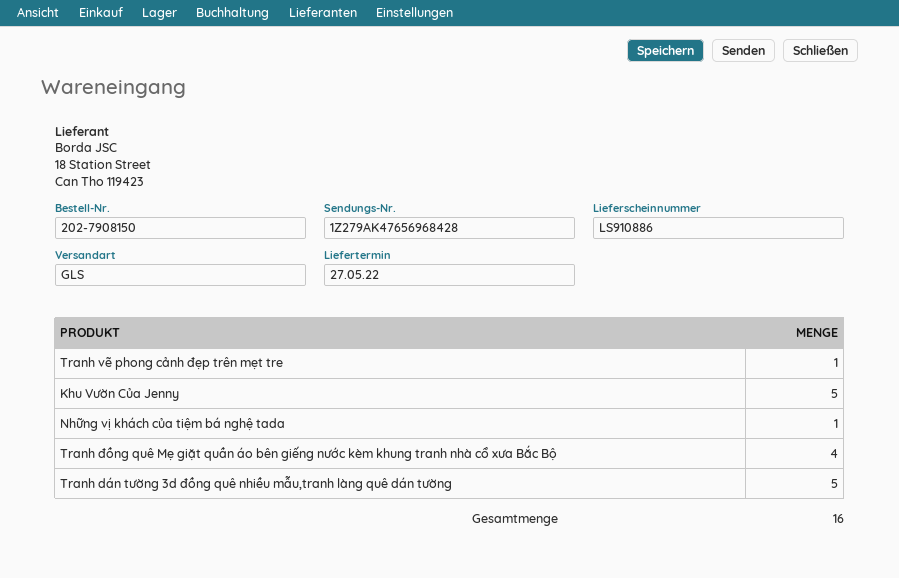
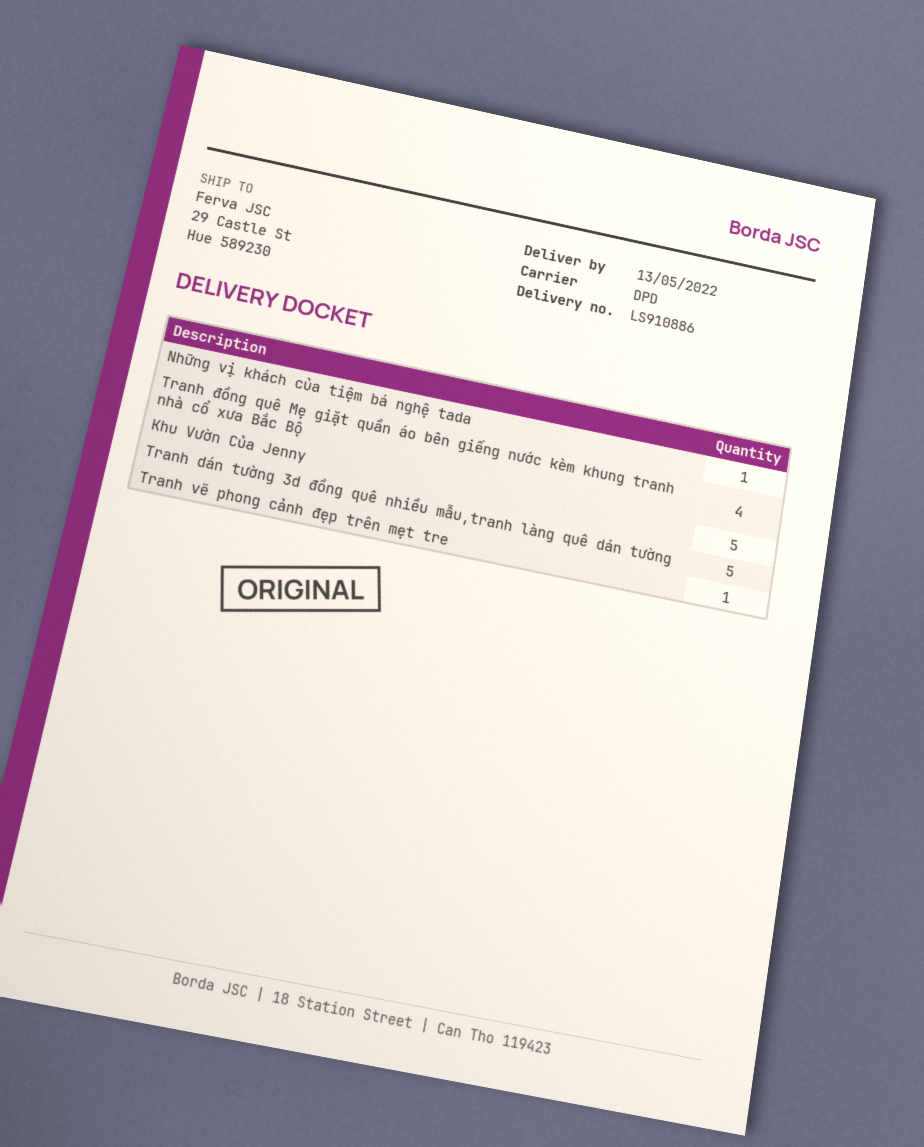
delivery date: 2022-05-27 -> 2022-05-13
shipping method: GLS -> DPD

